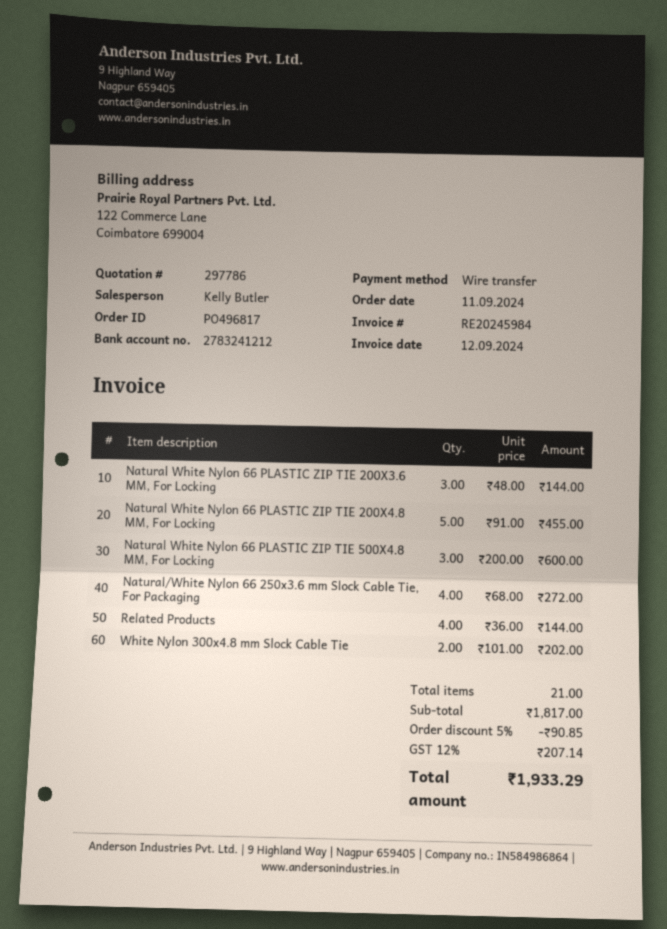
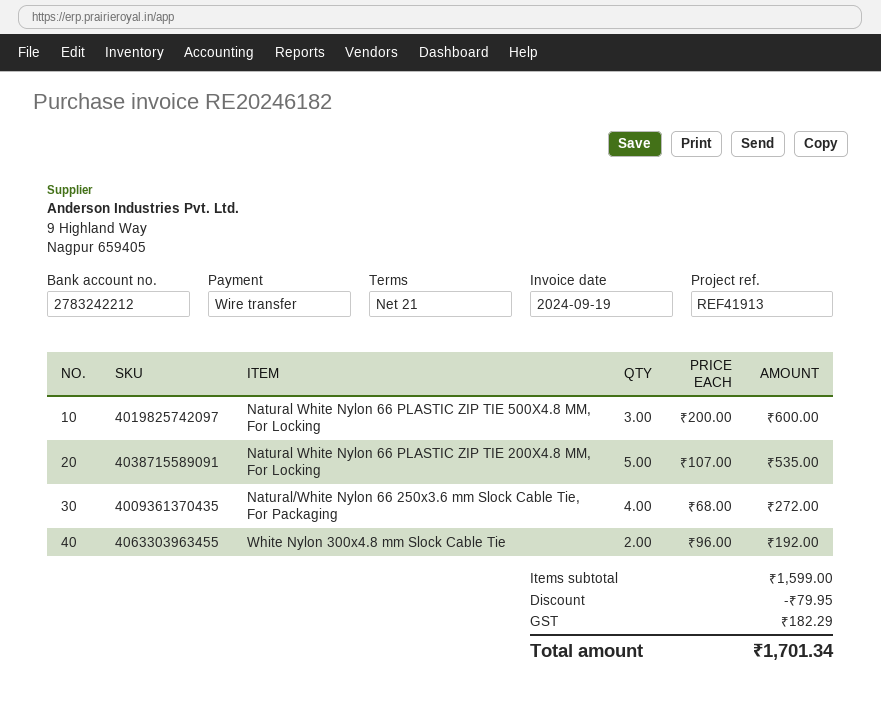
invoice number: RE20245984 -> RE20246182
invoice date: 2024-09-12 -> 2024-09-19
bank account: 2783241212 -> 2783242212
Natural White Nylon 66 PLASTIC ZIP TIE 200X3.6 MM, For Locking: 3 x 48.00 = 144.00 -> none
Natural White Nylon 66 PLASTIC ZIP TIE 200X4.8 MM, For Locking: 5 x 91.00 = 455.00 -> 5 x 107.00 = 535.00
Related Products: 4 x 36.00 = 144.00 -> none
White Nylon 300x4.8 mm Slock Cable Tie: 2 x 101.00 = 202.00 -> 2 x 96.00 = 192.00
subtotal: 1817.00 -> 1599.00
discount: 90.85 -> 79.95
tax: 207.14 -> 182.29
total: 1933.29 -> 1701.34

